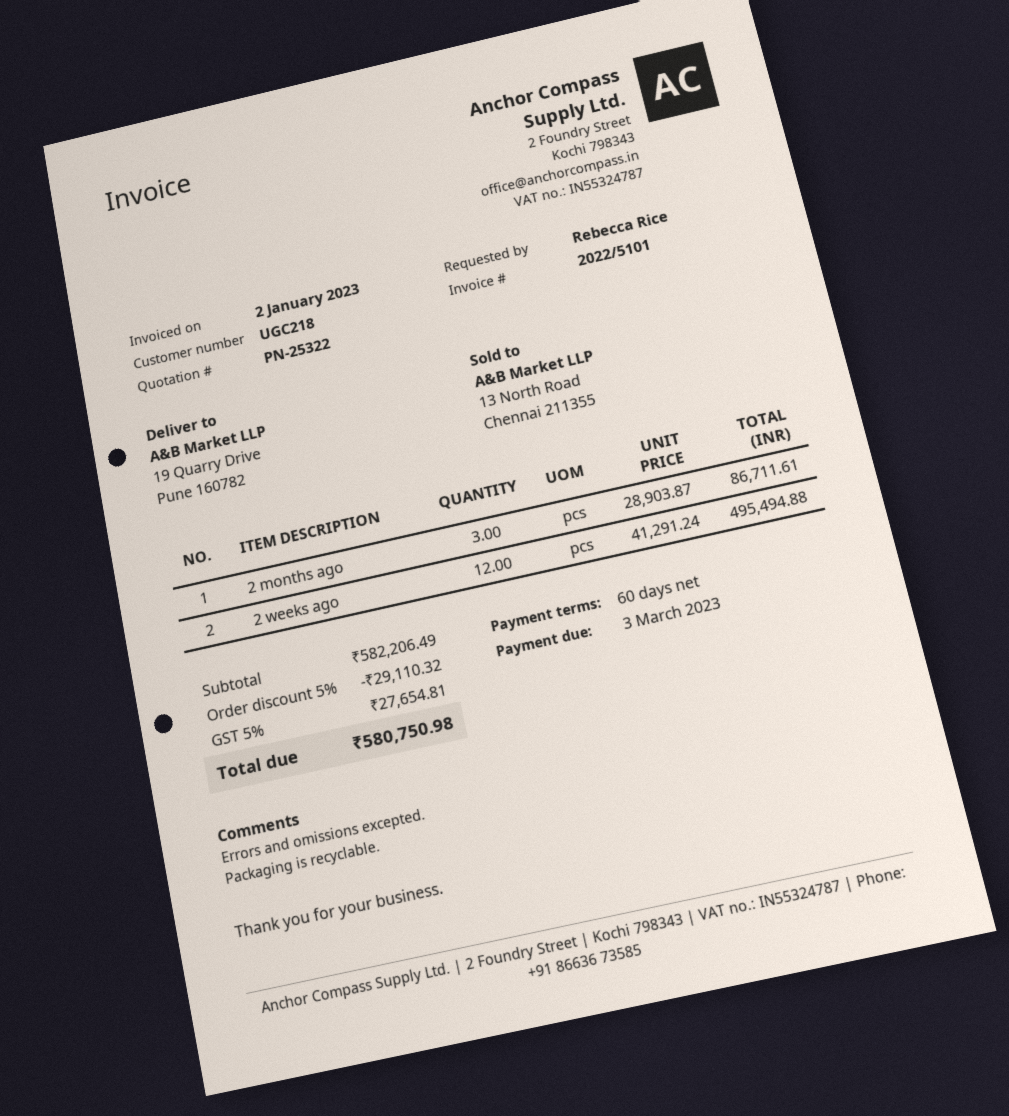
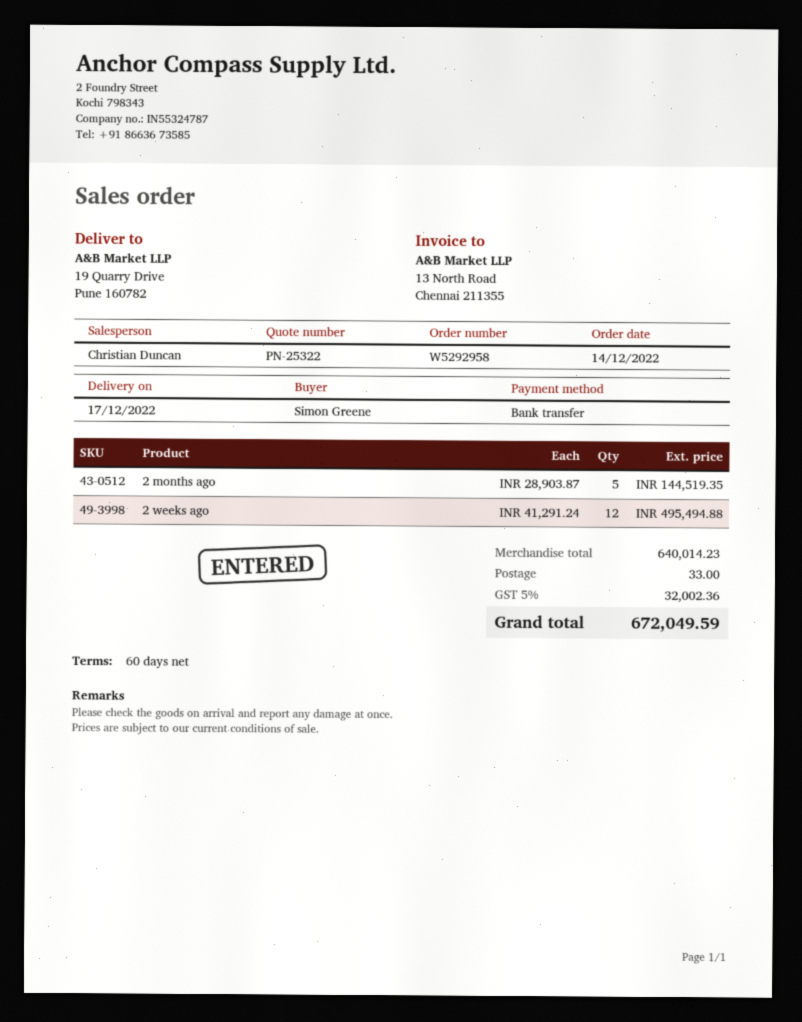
ordered by: Rebecca Rice -> Simon Greene
2 months ago: 3 x 28903.87 = 86711.61 -> 5 x 28903.87 = 144519.35
subtotal: 582206.49 -> 640014.23
discount: 5% = 29110.32 -> none
shipping: none -> 33.00
tax: 5% = 27654.81 -> 5% = 32002.36
total: 580750.98 -> 672049.59

